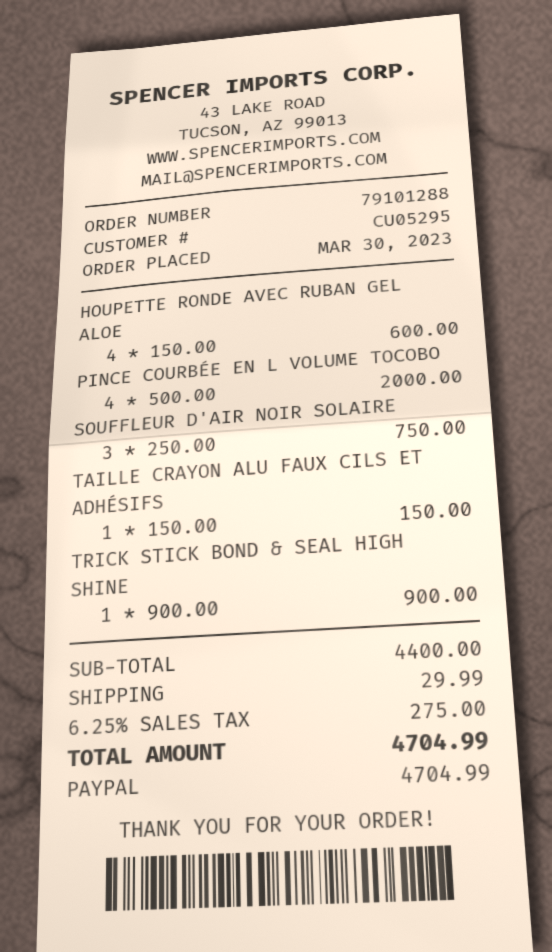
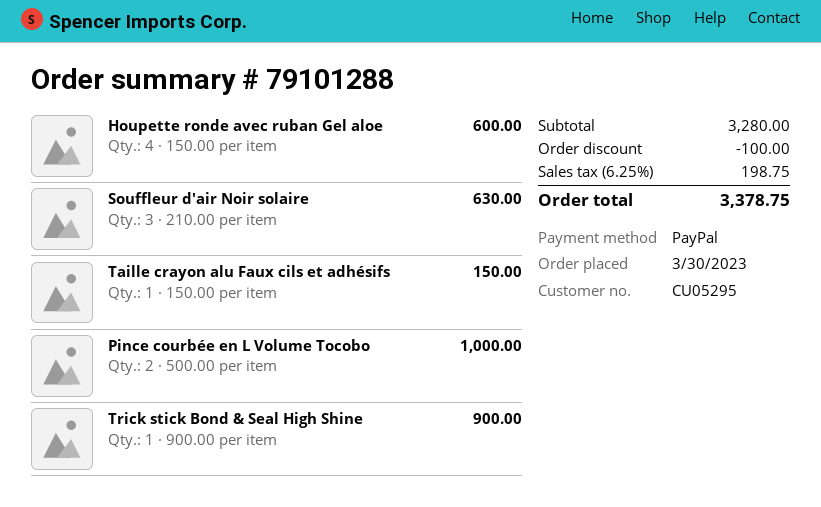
PINCE COURBÉE EN L VOLUME TOCOBO: 4 x 500.00 = 2000.00 -> 2 x 500.00 = 1000.00
SOUFFLEUR D'AIR NOIR SOLAIRE: 3 x 250.00 = 750.00 -> 3 x 210.00 = 630.00
subtotal: 4400.00 -> 3280.00
discount: none -> 100.00
shipping: 29.99 -> none
tax: 6.25% = 275.00 -> 6.25% = 198.75
total: 4704.99 -> 3378.75

